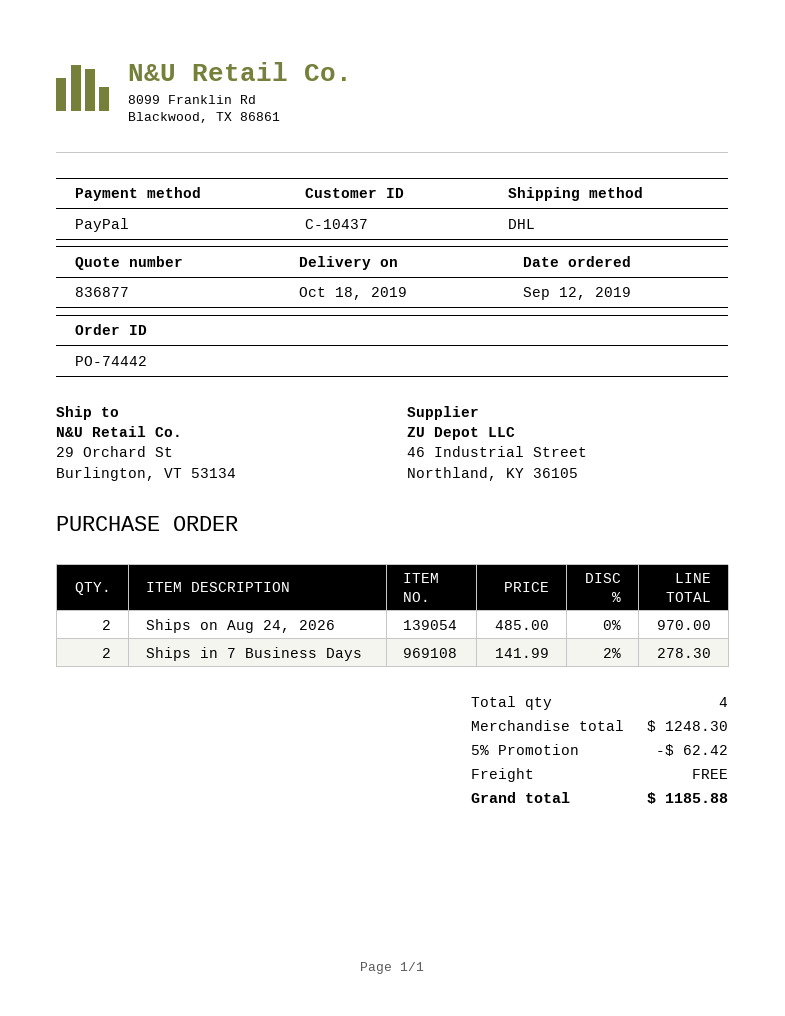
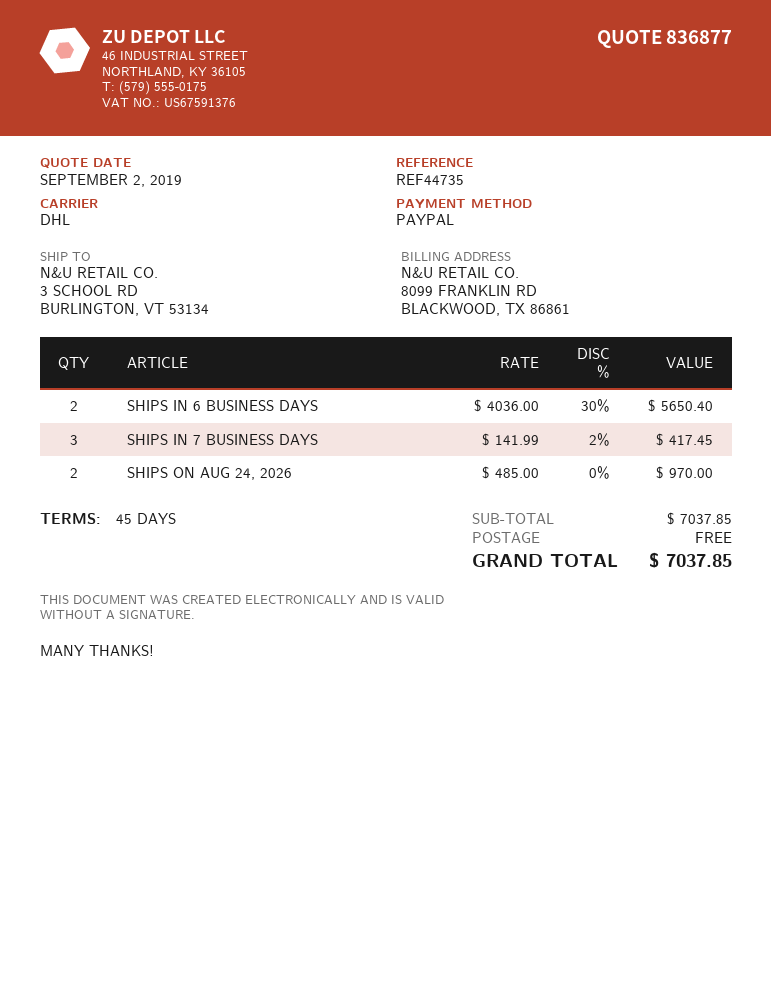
ship to: 29 Orchard St, Burlington, VT 53134 -> 3 SCHOOL RD, BURLINGTON, VT 53134
Ships in 7 Business Days: 2 x 141.99 - 2% = 278.30 -> 3 x 141.99 - 2% = 417.45
SHIPS IN 6 BUSINESS DAYS: none -> 2 x 4036.00 - 30% = 5650.40
subtotal: 1248.30 -> 7037.85
discount: 5% = 62.42 -> none
total: 1185.88 -> 7037.85

